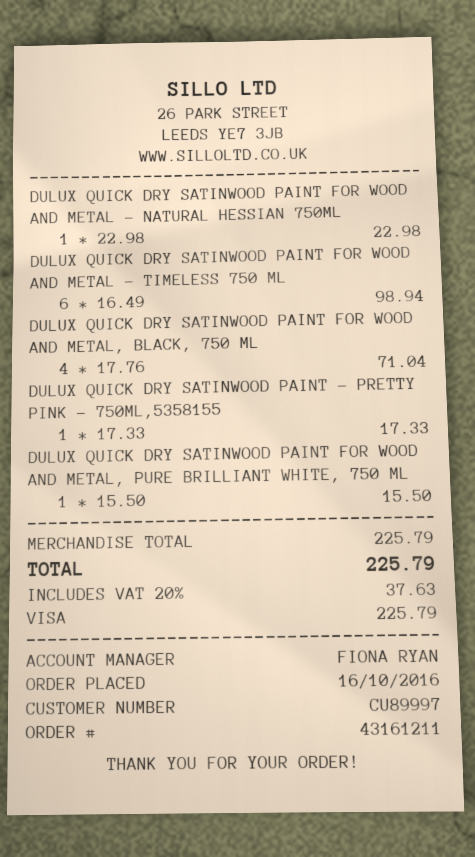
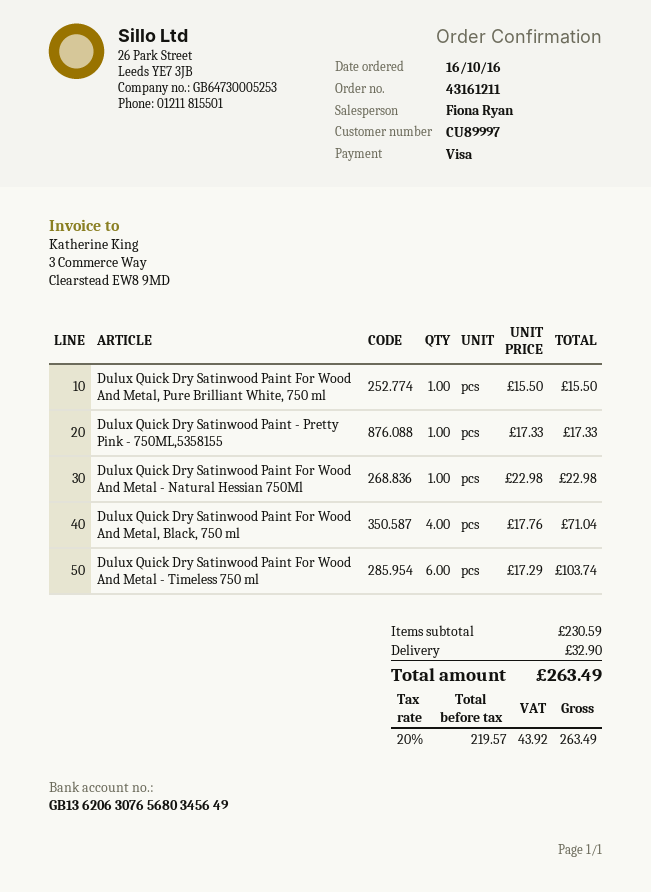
DULUX QUICK DRY SATINWOOD PAINT FOR WOOD AND METAL - TIMELESS 750 ML: 6 x 16.49 = 98.94 -> 6 x 17.29 = 103.74
subtotal: 225.79 -> 230.59
shipping: none -> 32.90
tax: 20% = 37.63 -> 20% = 43.92
total: 225.79 -> 263.49

